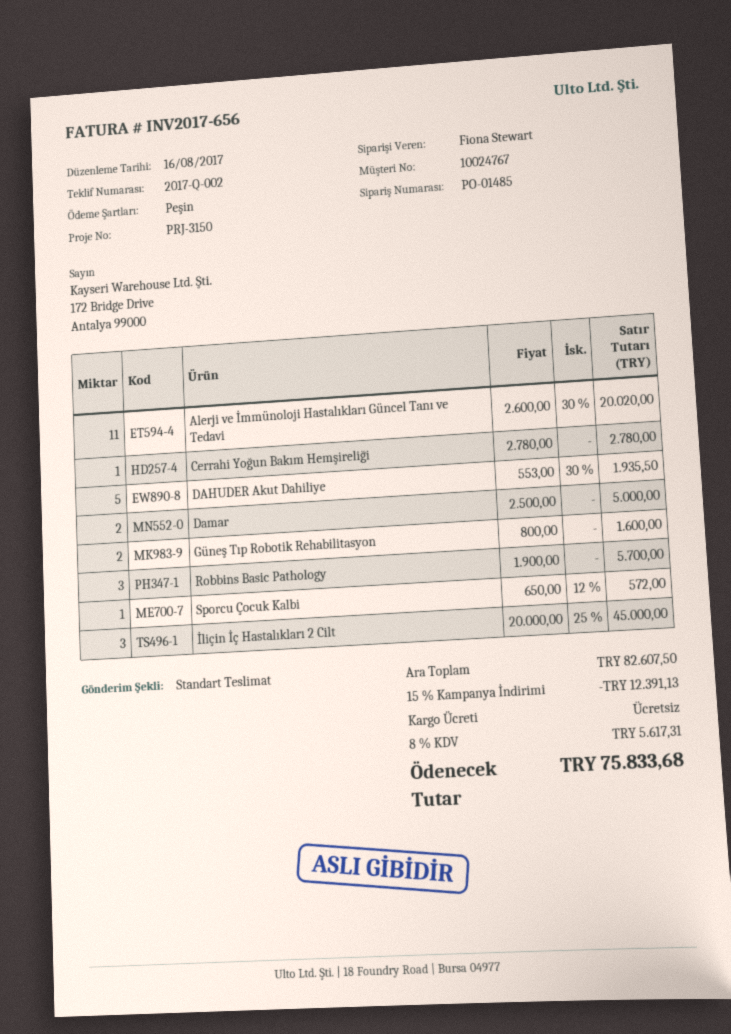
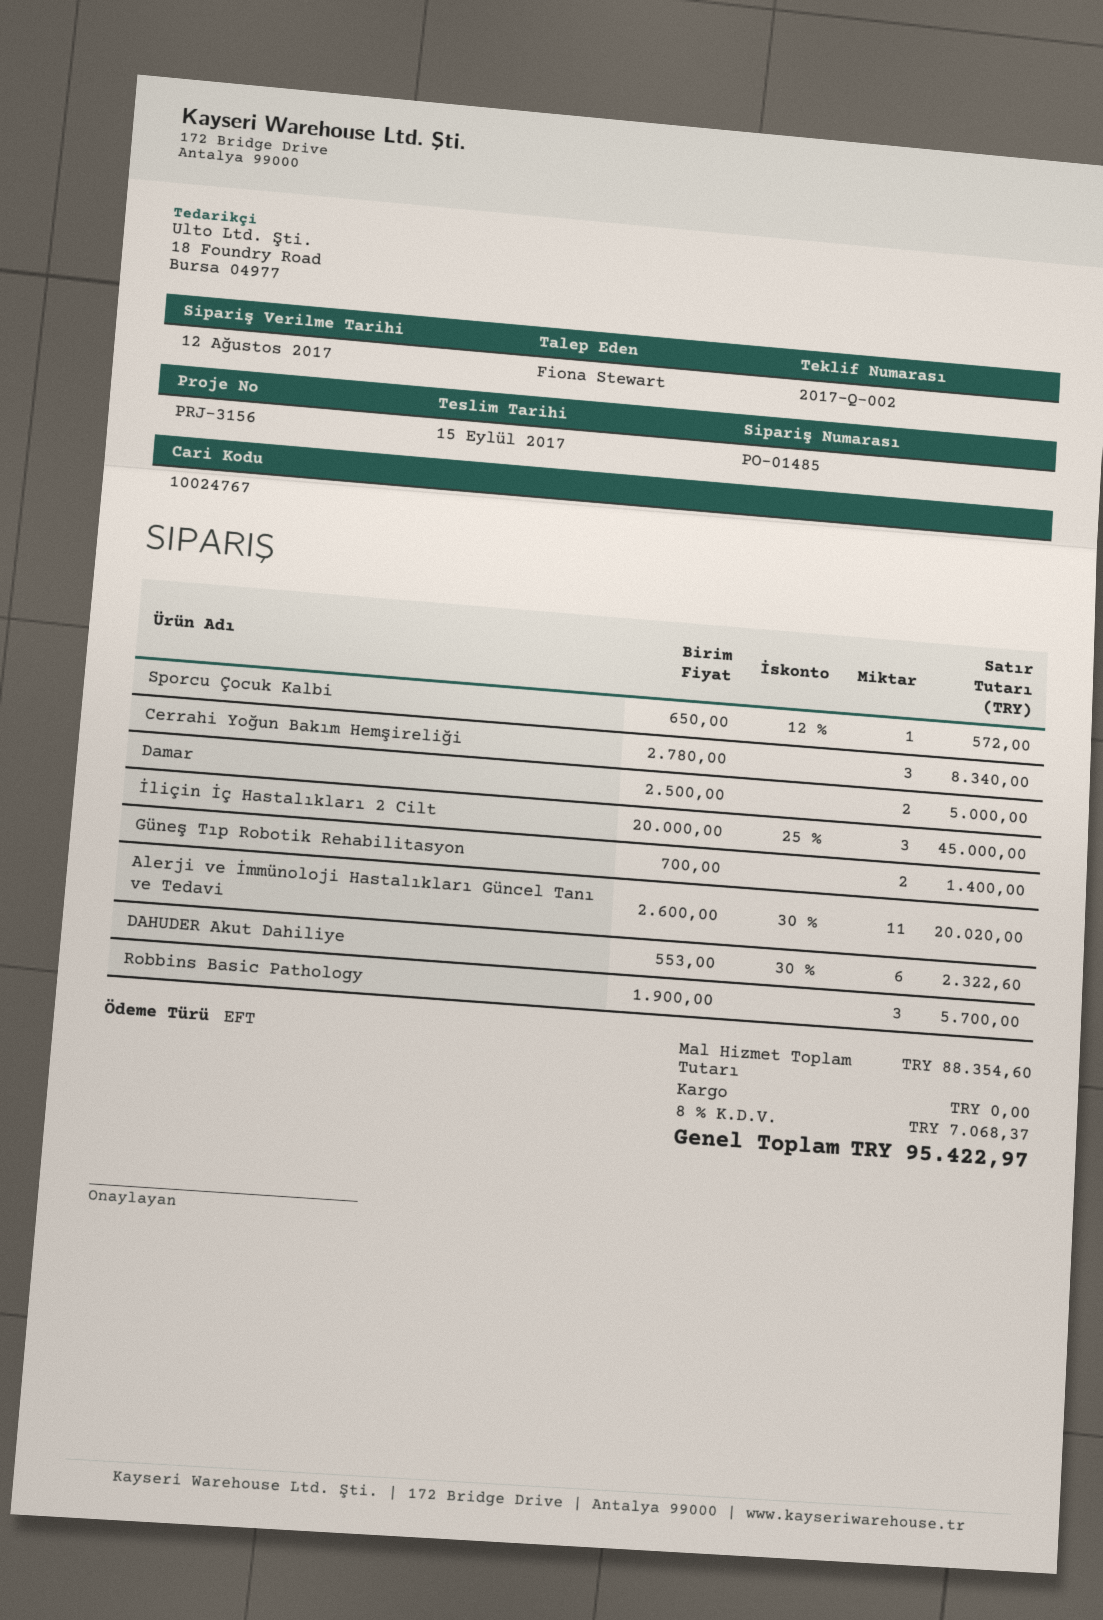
reference: PRJ-3150 -> PRJ-3156
Cerrahi Yoğun Bakım Hemşireliği: 1 x 2780.00 = 2780.00 -> 3 x 2780.00 = 8340.00
DAHUDER Akut Dahiliye: 5 x 553.00 - 30% = 1935.50 -> 6 x 553.00 - 30% = 2322.60
Güneş Tıp Robotik Rehabilitasyon: 2 x 800.00 = 1600.00 -> 2 x 700.00 = 1400.00
subtotal: 82607.50 -> 88354.60
discount: 15% = 12391.13 -> none
tax: 8% = 5617.31 -> 8% = 7068.37
total: 75833.68 -> 95422.97

